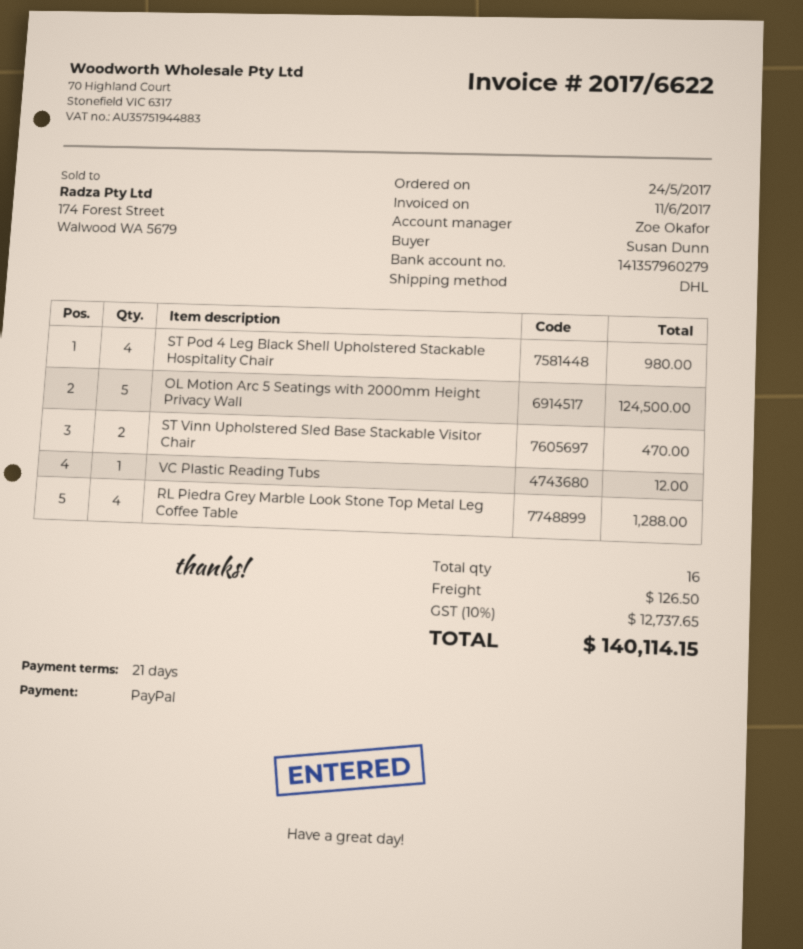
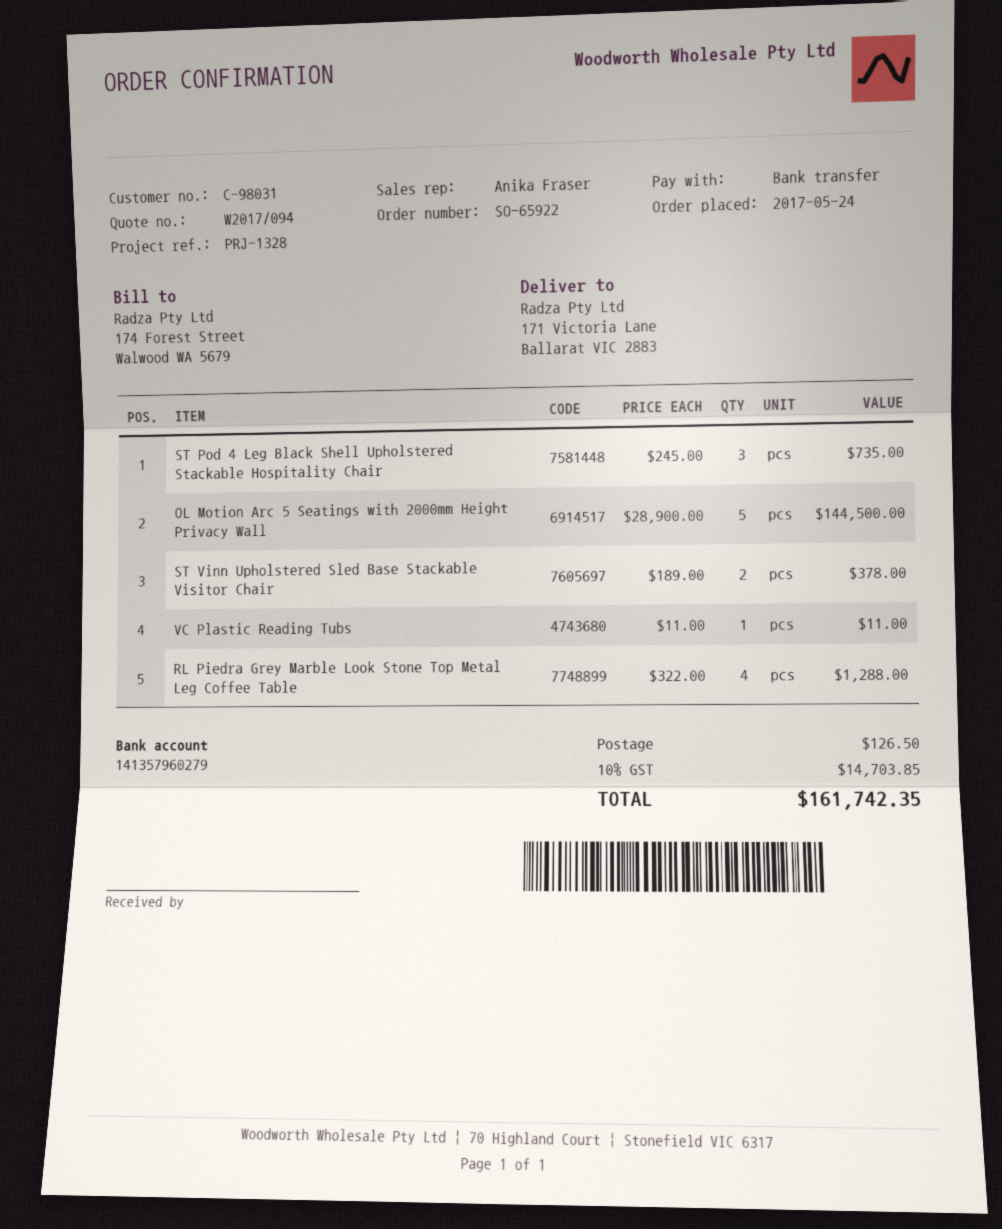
sales rep: Zoe Okafor -> Anika Fraser
payment method: PayPal -> bank transfer
ST Pod 4 Leg Black Shell Upholstered Stackable Hospitality Chair: 4 for 980.00 -> 3 for 735.00
OL Motion Arc 5 Seatings with 2000mm Height Privacy Wall: 5 for 124500.00 -> 5 for 144500.00
ST Vinn Upholstered Sled Base Stackable Visitor Chair: 2 for 470.00 -> 2 for 378.00
VC Plastic Reading Tubs: 1 for 12.00 -> 1 for 11.00
tax: 10% = 12737.65 -> 10% = 14703.85
total: 140114.15 -> 161742.35

